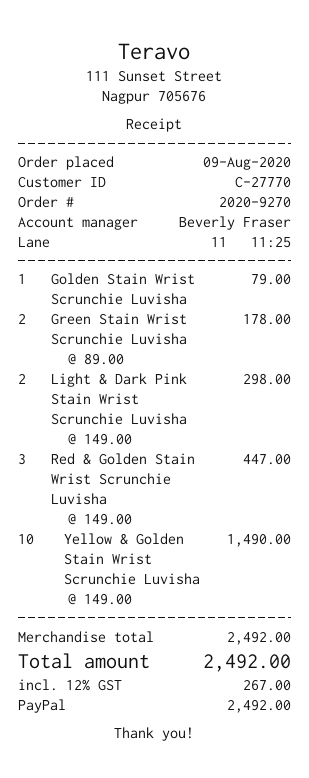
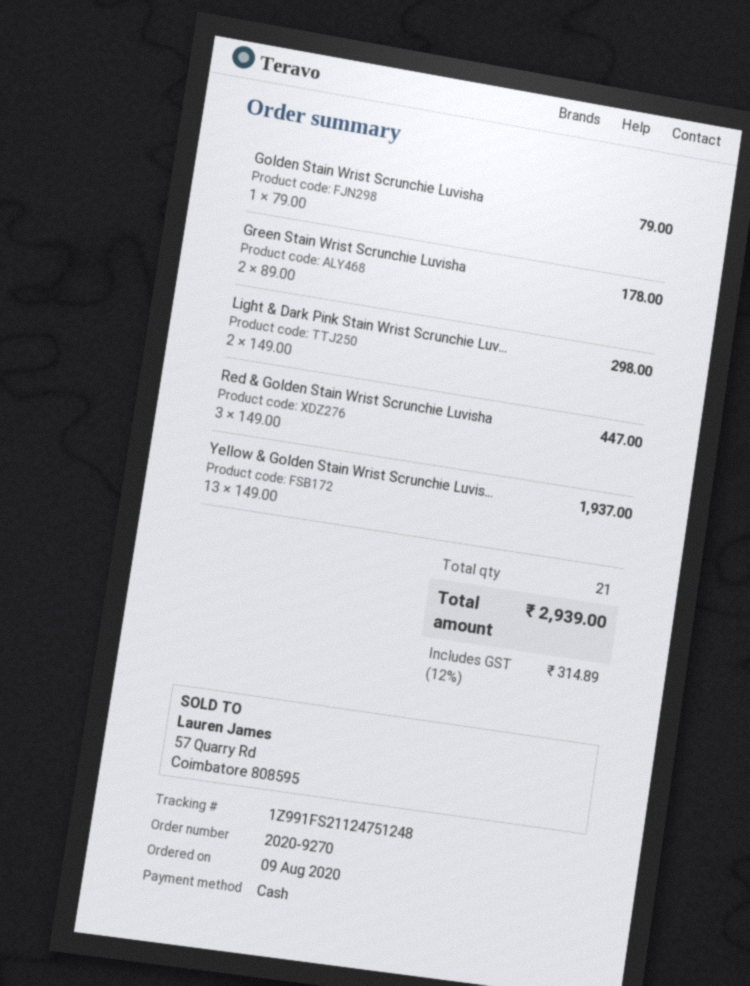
payment method: PayPal -> cash
Yellow & Golden Stain Wrist Scrunchie Luvisha: 10 x 149.00 = 1490.00 -> 13 x 149.00 = 1937.00
tax: 12% = 267.00 -> 12% = 314.89
total: 2492.00 -> 2939.00

